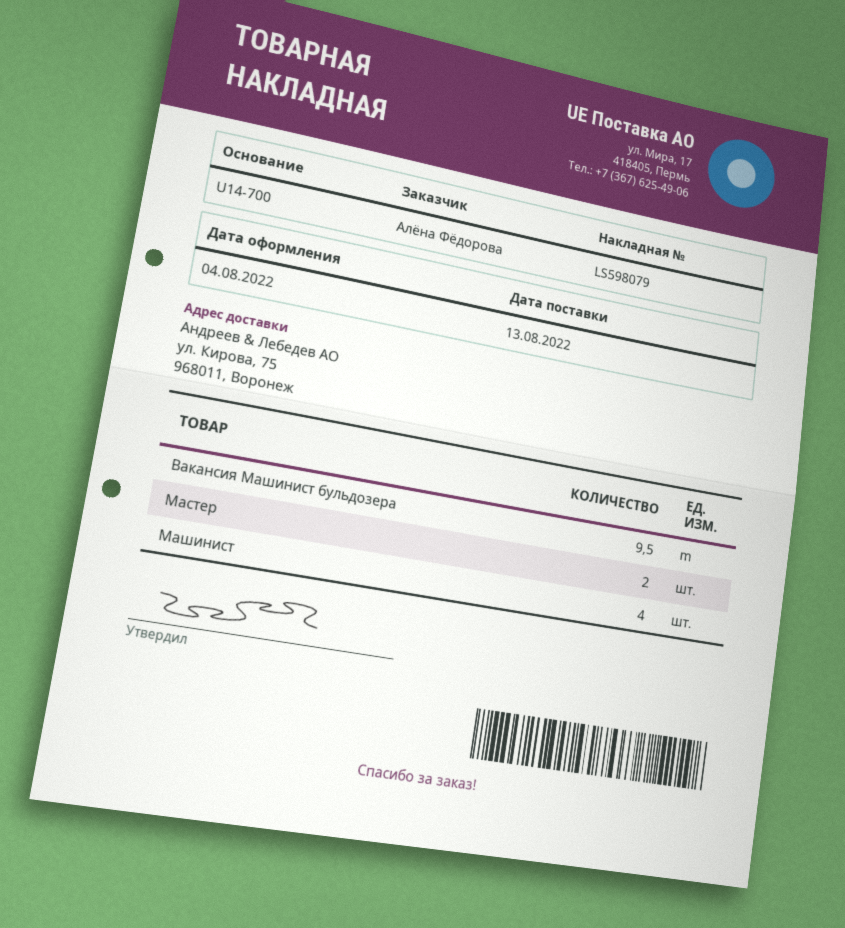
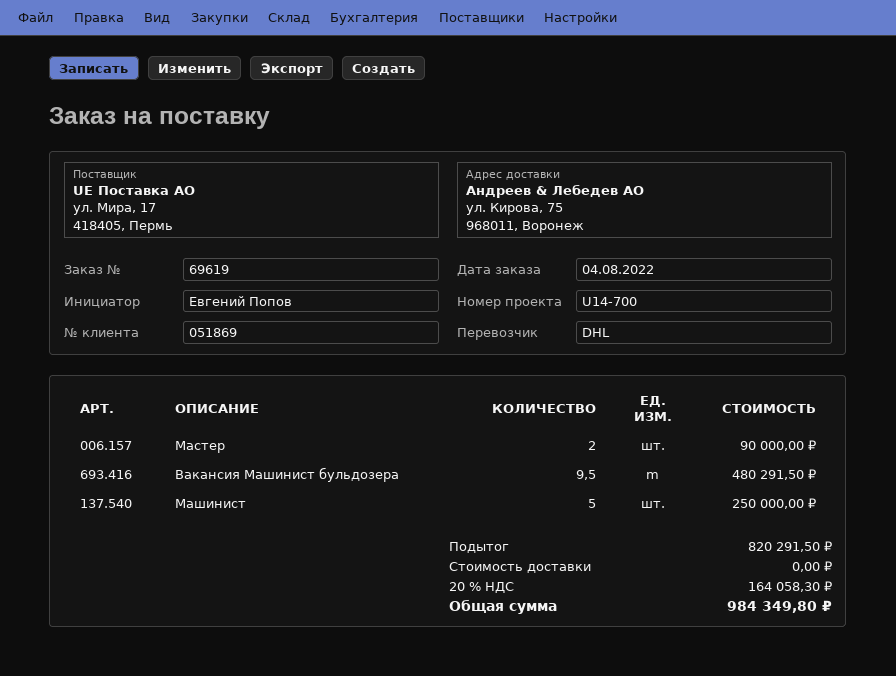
ordered by: Алёна Фёдорова -> Евгений Попов
Машинист: 4 -> 5

